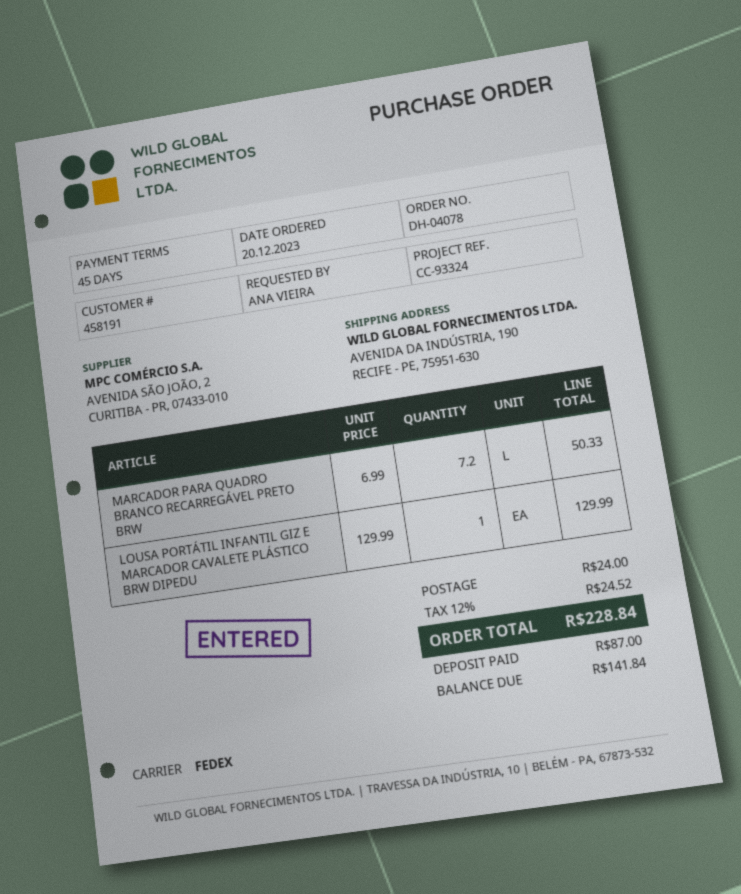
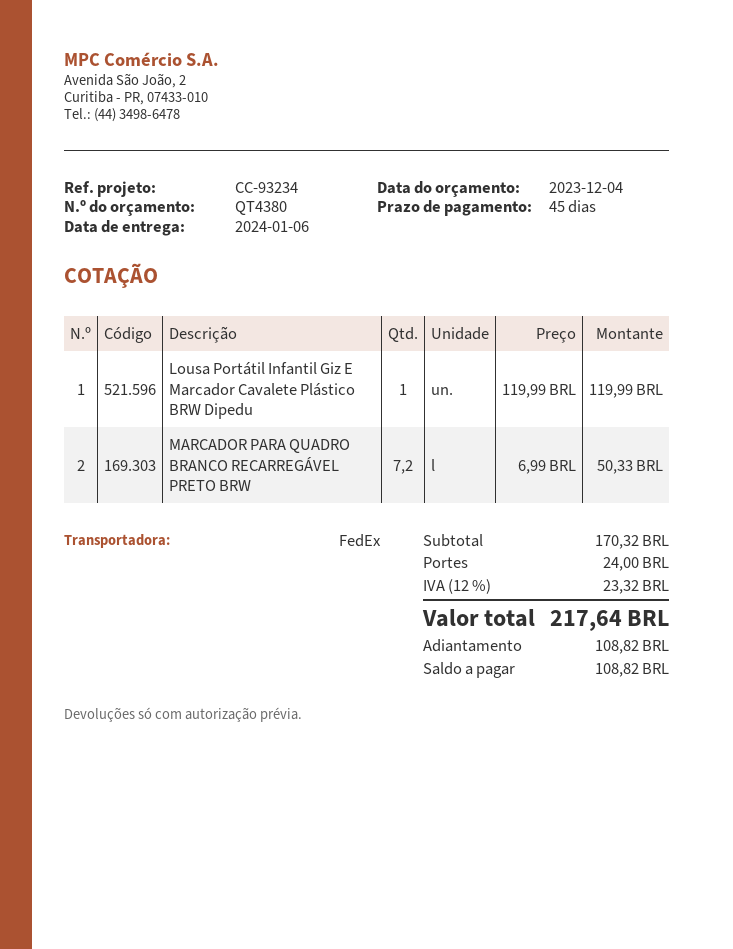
reference: CC-93324 -> CC-93234
LOUSA PORTÁTIL INFANTIL GIZ E MARCADOR CAVALETE PLÁSTICO BRW DIPEDU: 1 x 129.99 = 129.99 -> 1 x 119.99 = 119.99
tax: 12% = 24.52 -> 12% = 23.32
total: 228.84 -> 217.64
deposit: 87.00 -> 108.82
balance: 141.84 -> 108.82

